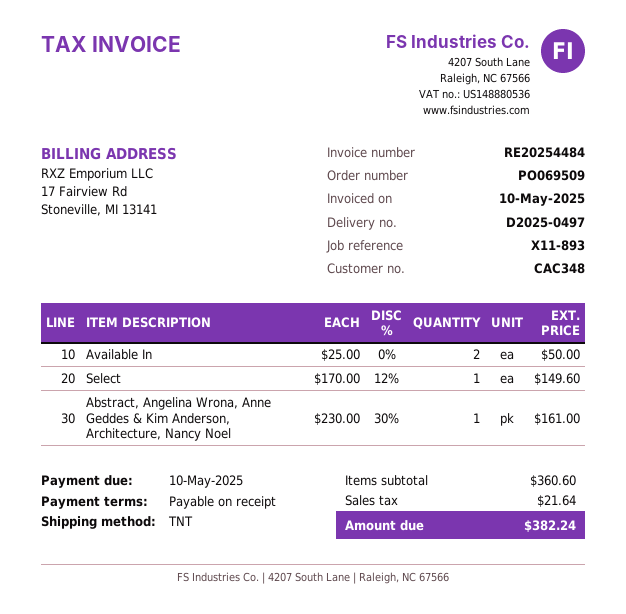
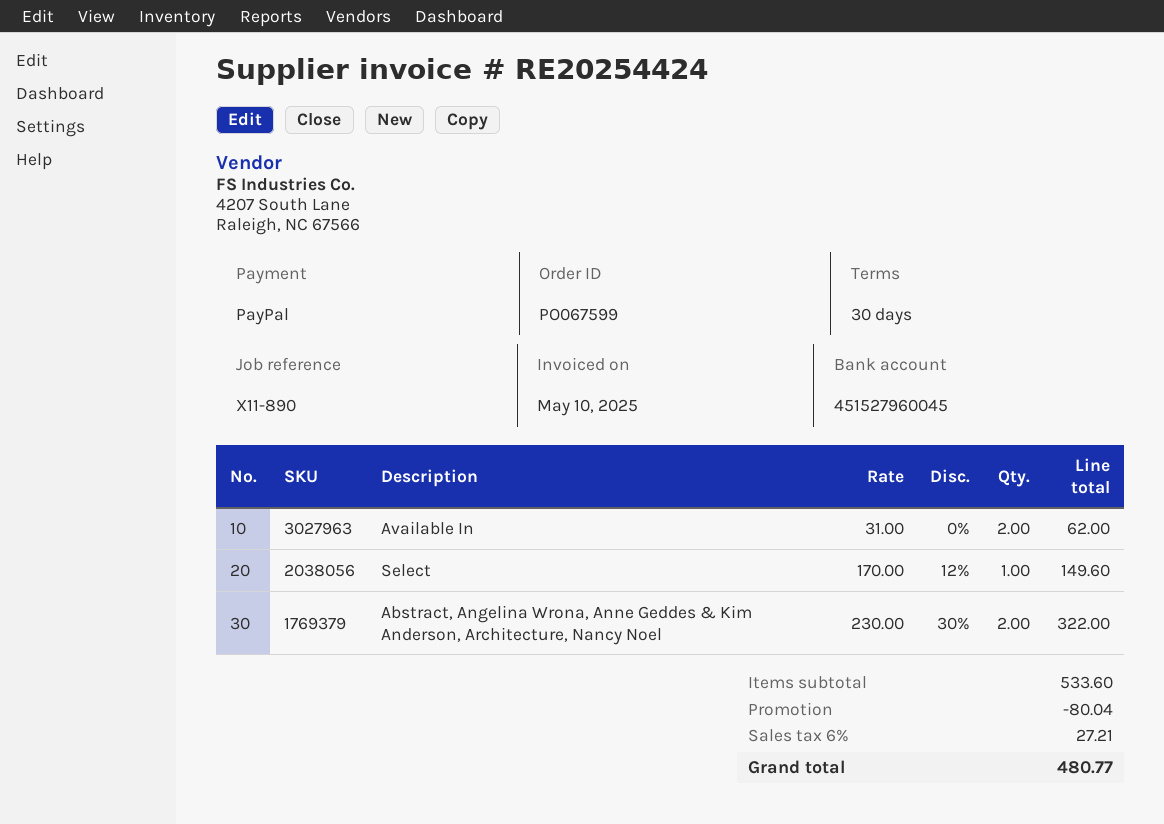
order number: PO069509 -> PO067599
invoice number: RE20254484 -> RE20254424
payment terms: on receipt -> 30 days
reference: X11-893 -> X11-890
Available In: 2 x 25.00 = 50.00 -> 2 x 31.00 = 62.00
Abstract, Angelina Wrona, Anne Geddes & Kim Anderson, Architecture, Nancy Noel: 1 x 230.00 - 30% = 161.00 -> 2 x 230.00 - 30% = 322.00
subtotal: 360.60 -> 533.60
discount: none -> 80.04
tax: 21.64 -> 27.21
total: 382.24 -> 480.77

